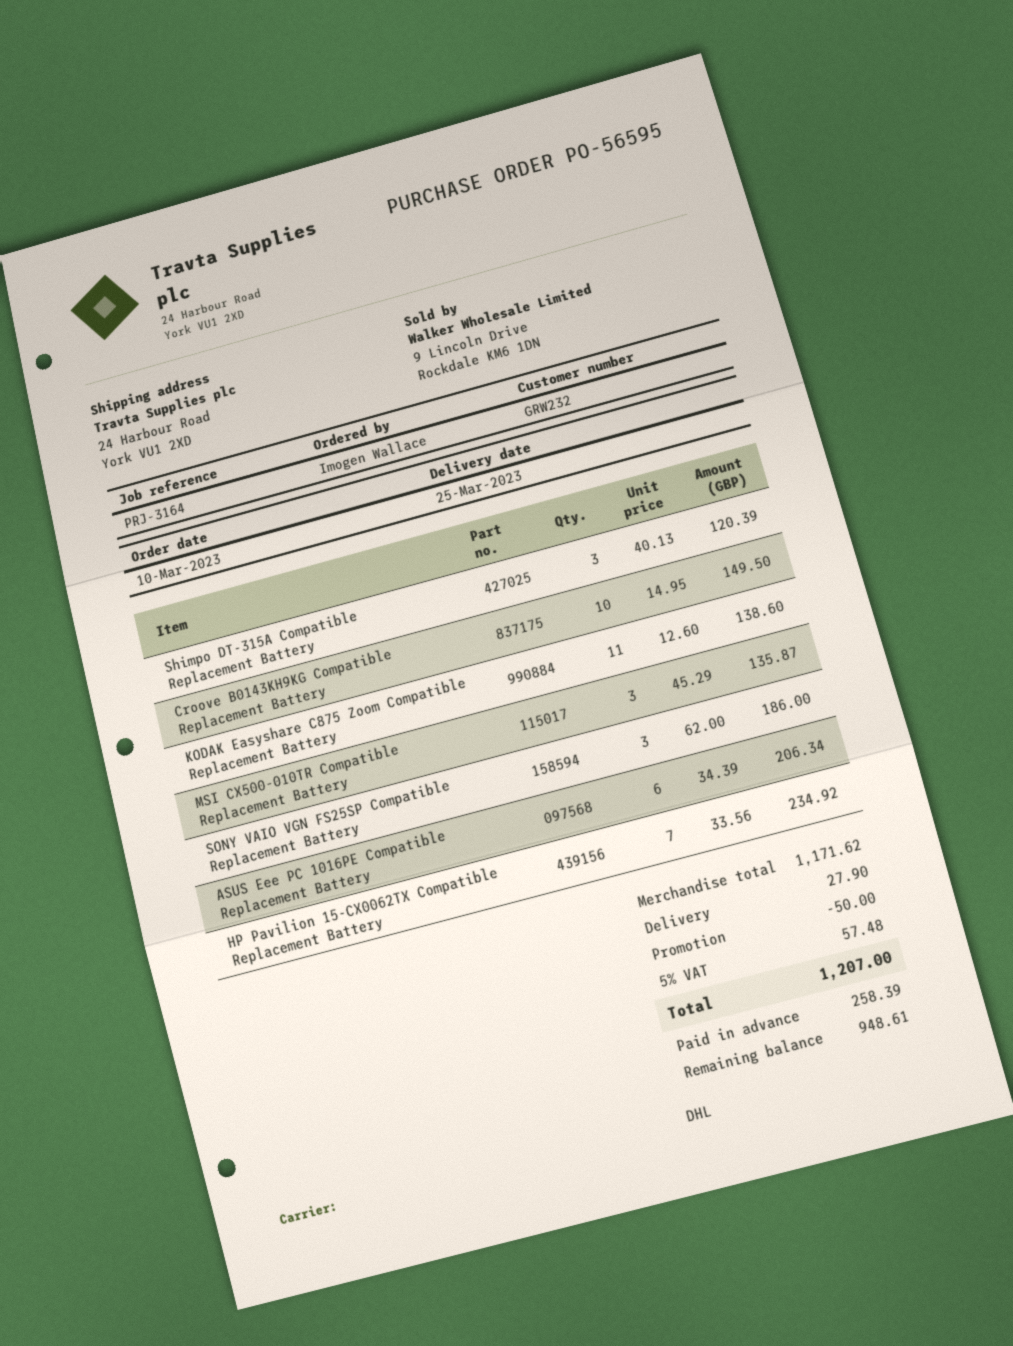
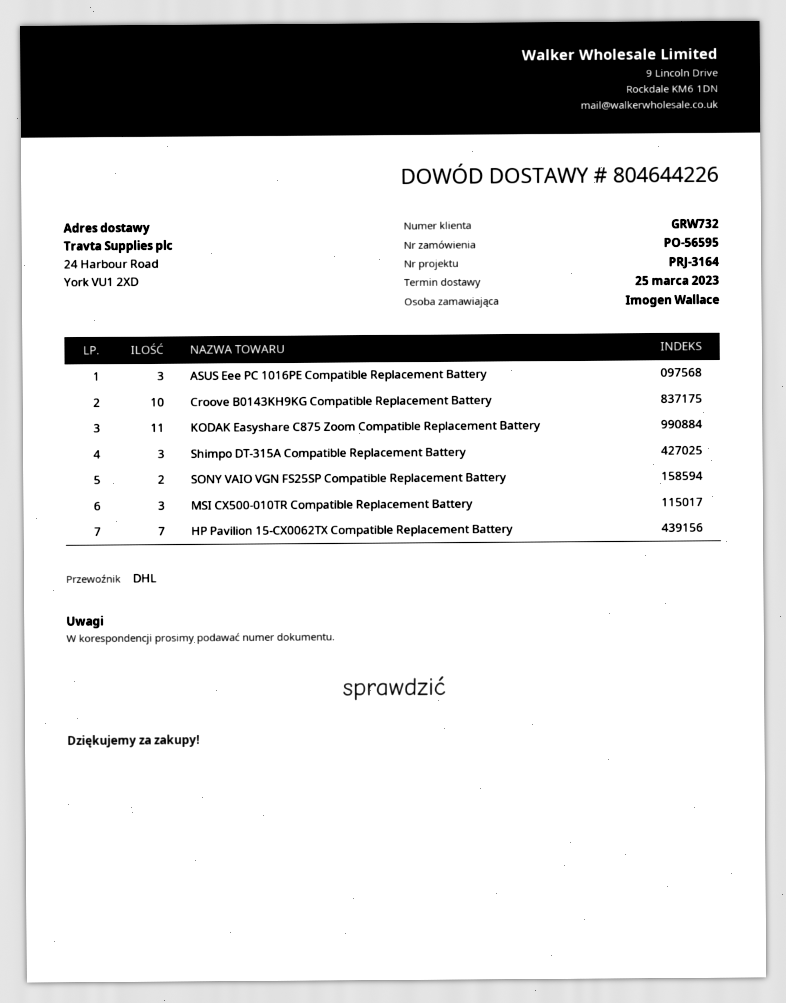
customer number: GRW232 -> GRW732
SONY VAIO VGN FS25SP Compatible Replacement Battery: 3 -> 2
ASUS Eee PC 1016PE Compatible Replacement Battery: 6 -> 3

